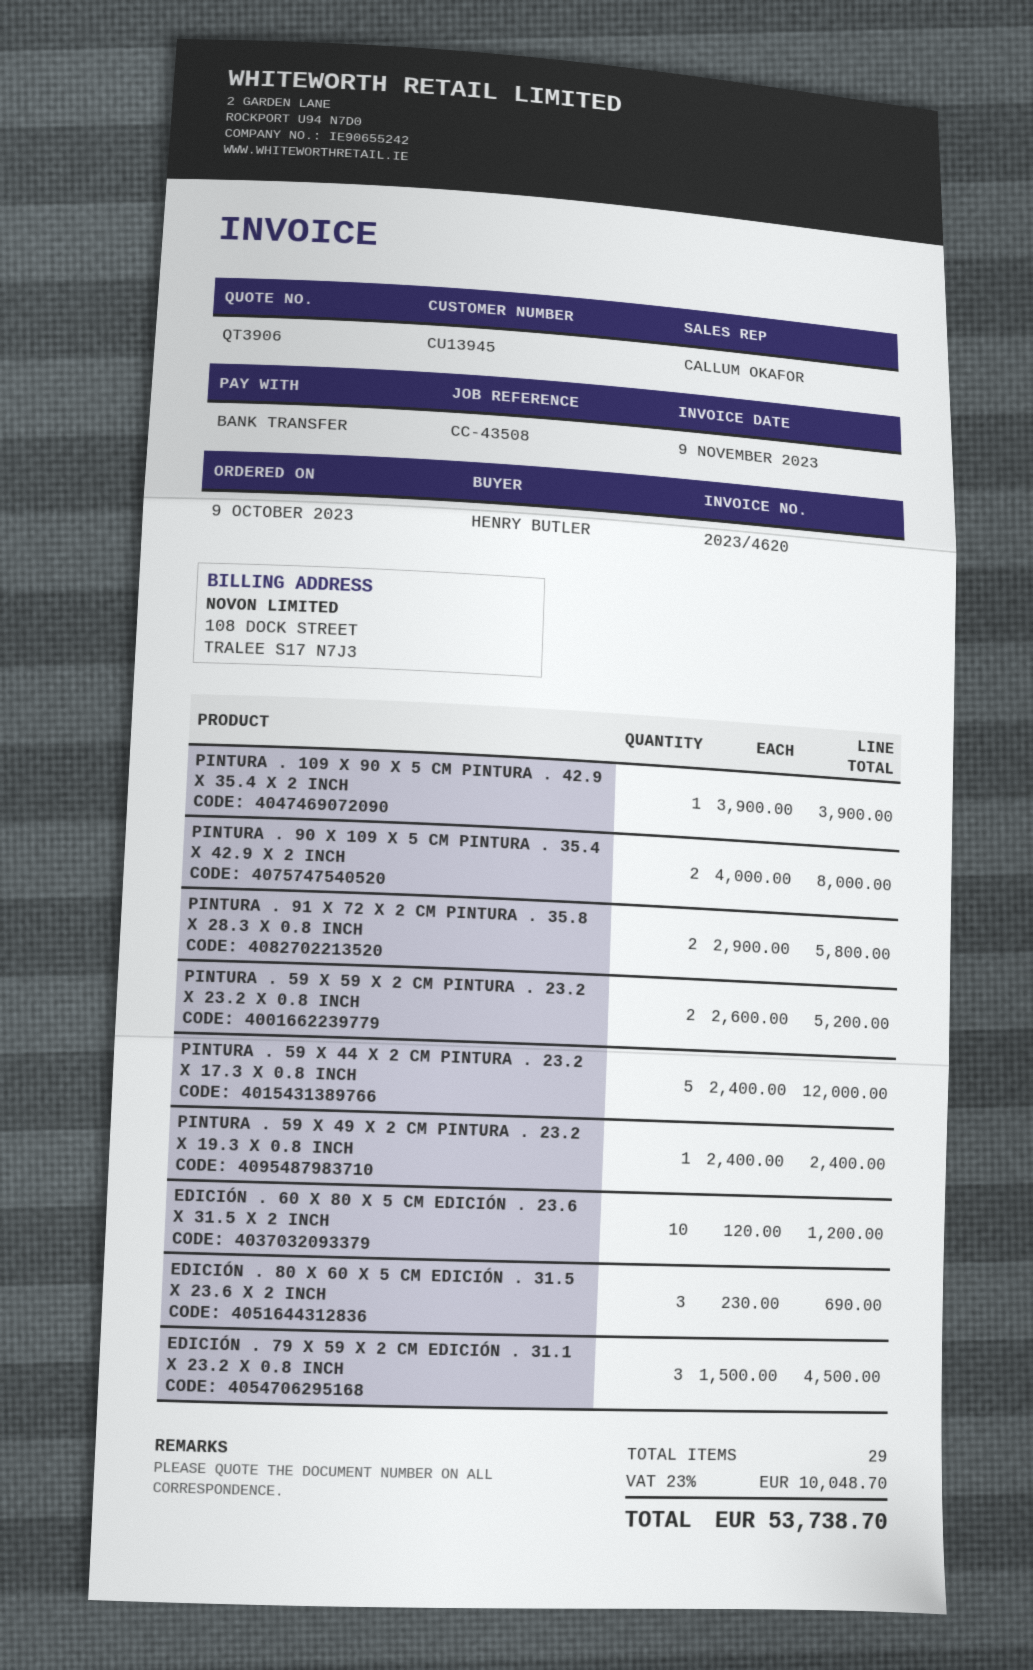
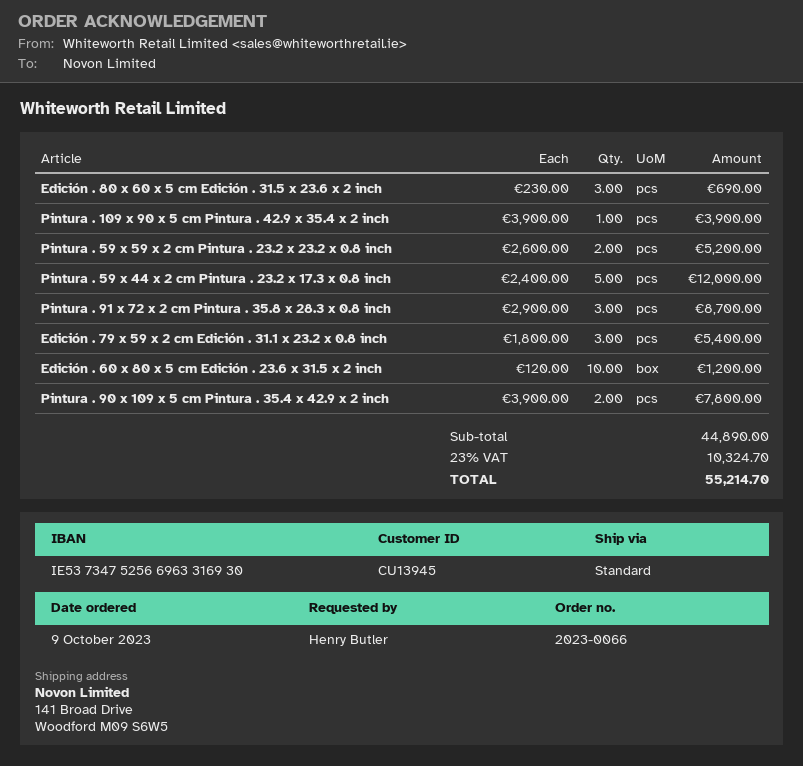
PINTURA . 90 X 109 X 5 CM PINTURA . 35.4 X 42.9 X 2 INCH: 2 x 4000.00 = 8000.00 -> 2 x 3900.00 = 7800.00
PINTURA . 91 X 72 X 2 CM PINTURA . 35.8 X 28.3 X 0.8 INCH: 2 x 2900.00 = 5800.00 -> 3 x 2900.00 = 8700.00
PINTURA . 59 X 49 X 2 CM PINTURA . 23.2 X 19.3 X 0.8 INCH: 1 x 2400.00 = 2400.00 -> none
EDICIÓN . 79 X 59 X 2 CM EDICIÓN . 31.1 X 23.2 X 0.8 INCH: 3 x 1500.00 = 4500.00 -> 3 x 1800.00 = 5400.00
tax: 23% = 10048.70 -> 23% = 10324.70
total: 53738.70 -> 55214.70

